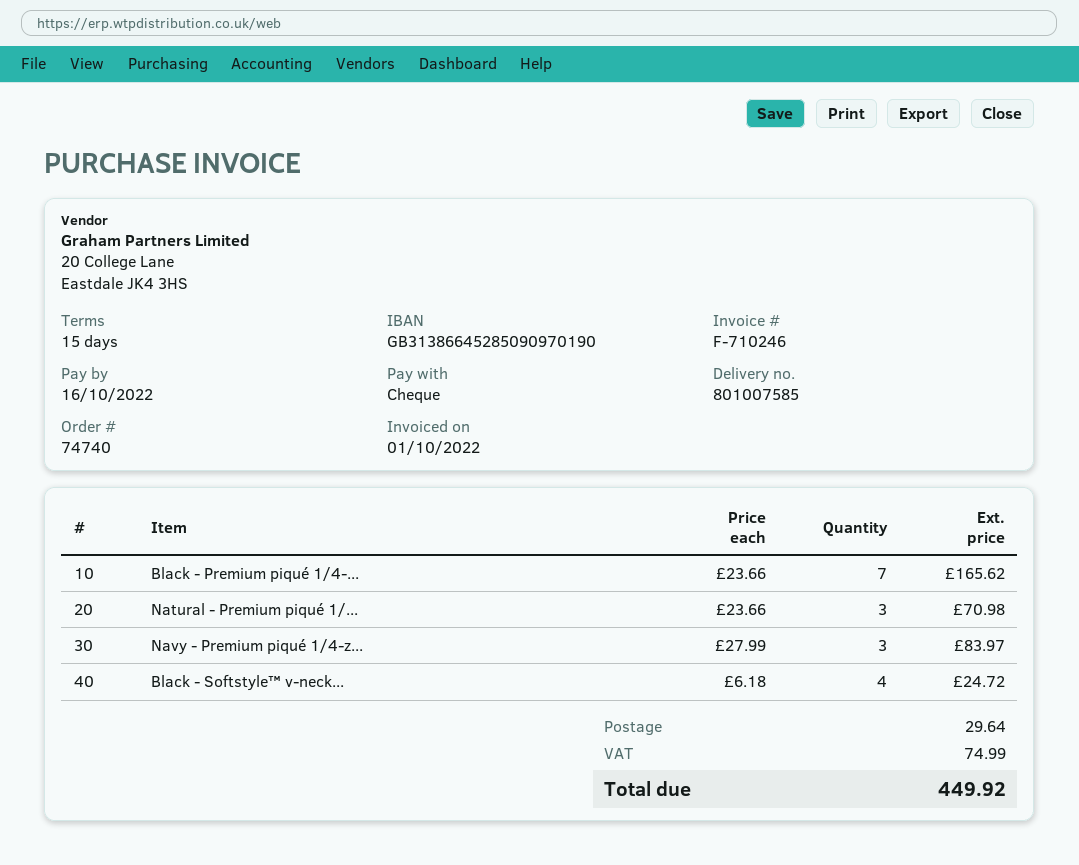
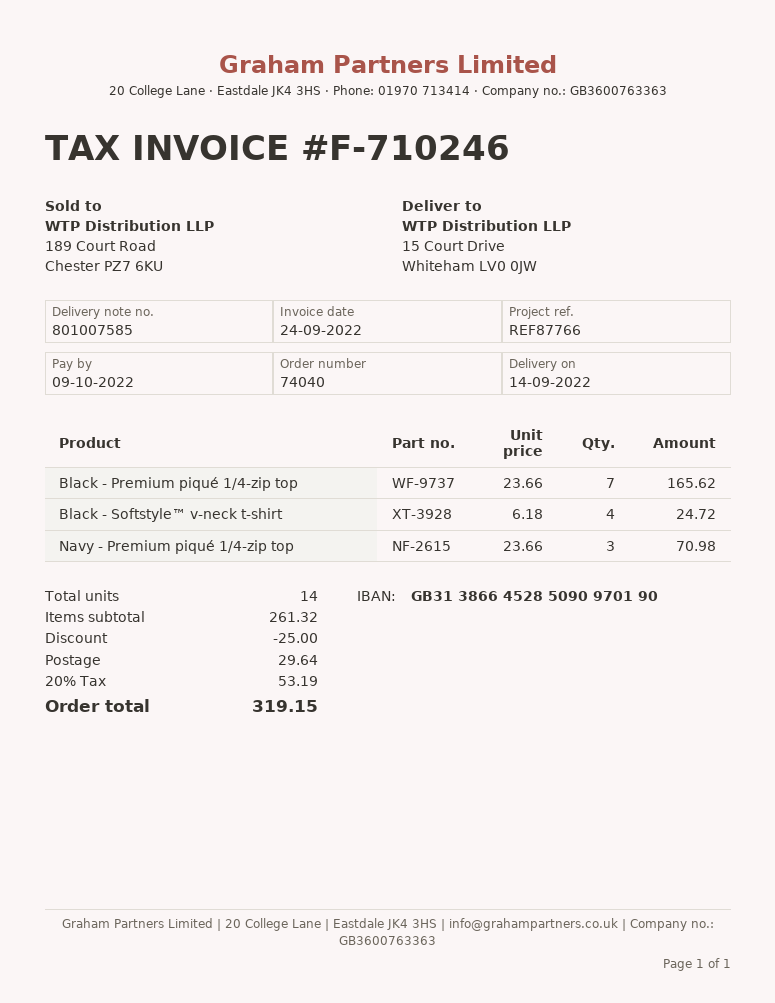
order number: 74740 -> 74040
invoice date: 2022-10-01 -> 2022-09-24
due date: 2022-10-16 -> 2022-10-09
Natural - Premium piqué 1/...: 3 x 23.66 = 70.98 -> none
Navy - Premium piqué 1/4-z...: 3 x 27.99 = 83.97 -> 3 x 23.66 = 70.98
discount: none -> 25.00
tax: 74.99 -> 53.19
total: 449.92 -> 319.15

